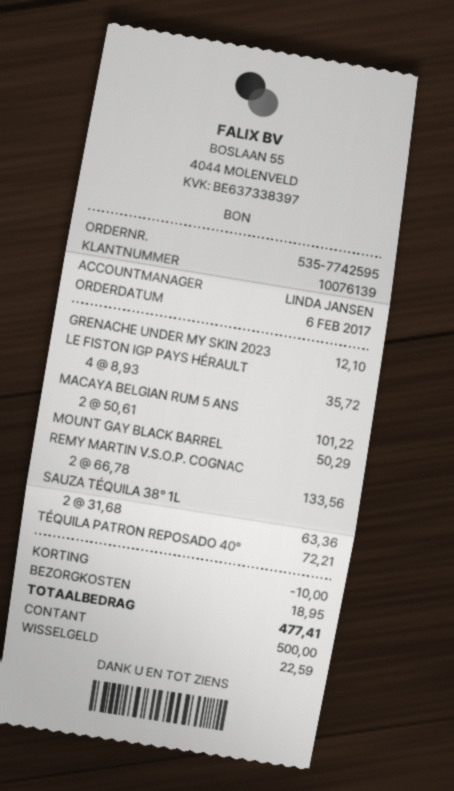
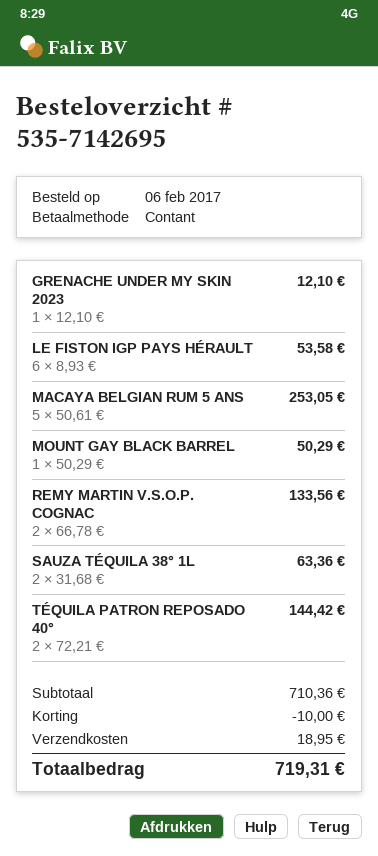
order number: 535-7742595 -> 535-7142695
LE FISTON IGP PAYS HÉRAULT: 4 x 8.93 = 35.72 -> 6 x 8.93 = 53.58
MACAYA BELGIAN RUM 5 ANS: 2 x 50.61 = 101.22 -> 5 x 50.61 = 253.05
TÉQUILA PATRON REPOSADO 40°: 1 x 72.21 = 72.21 -> 2 x 72.21 = 144.42
total: 477.41 -> 719.31

